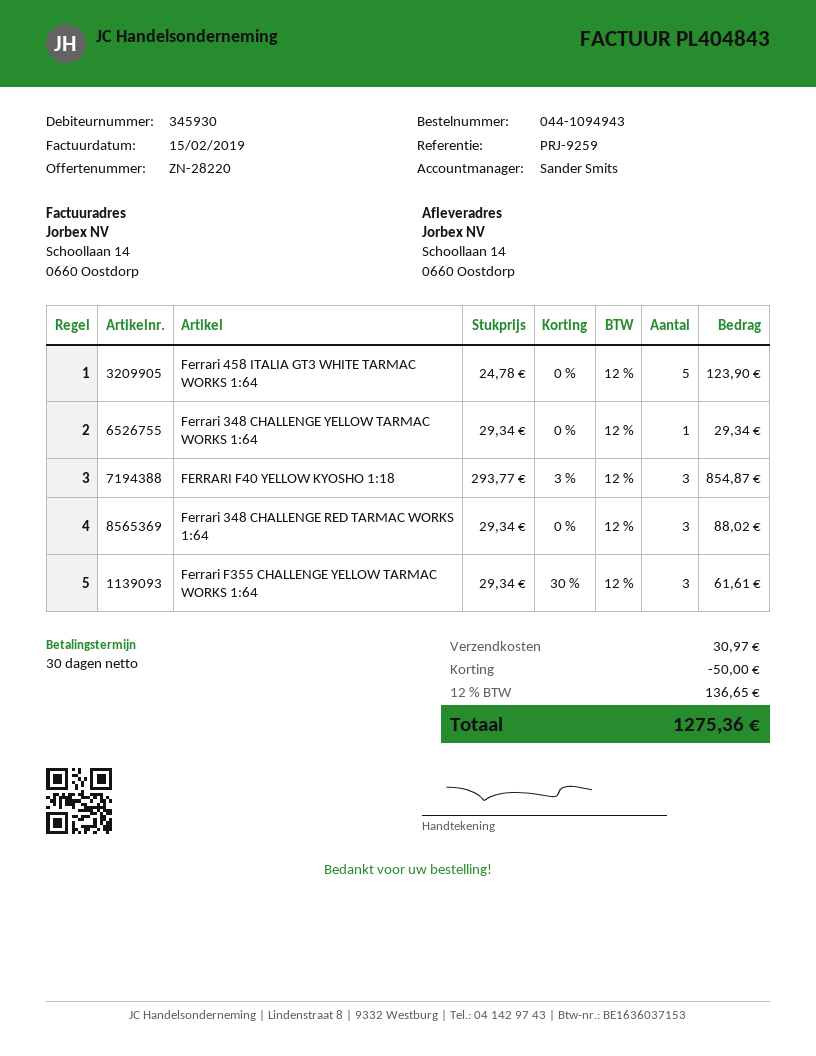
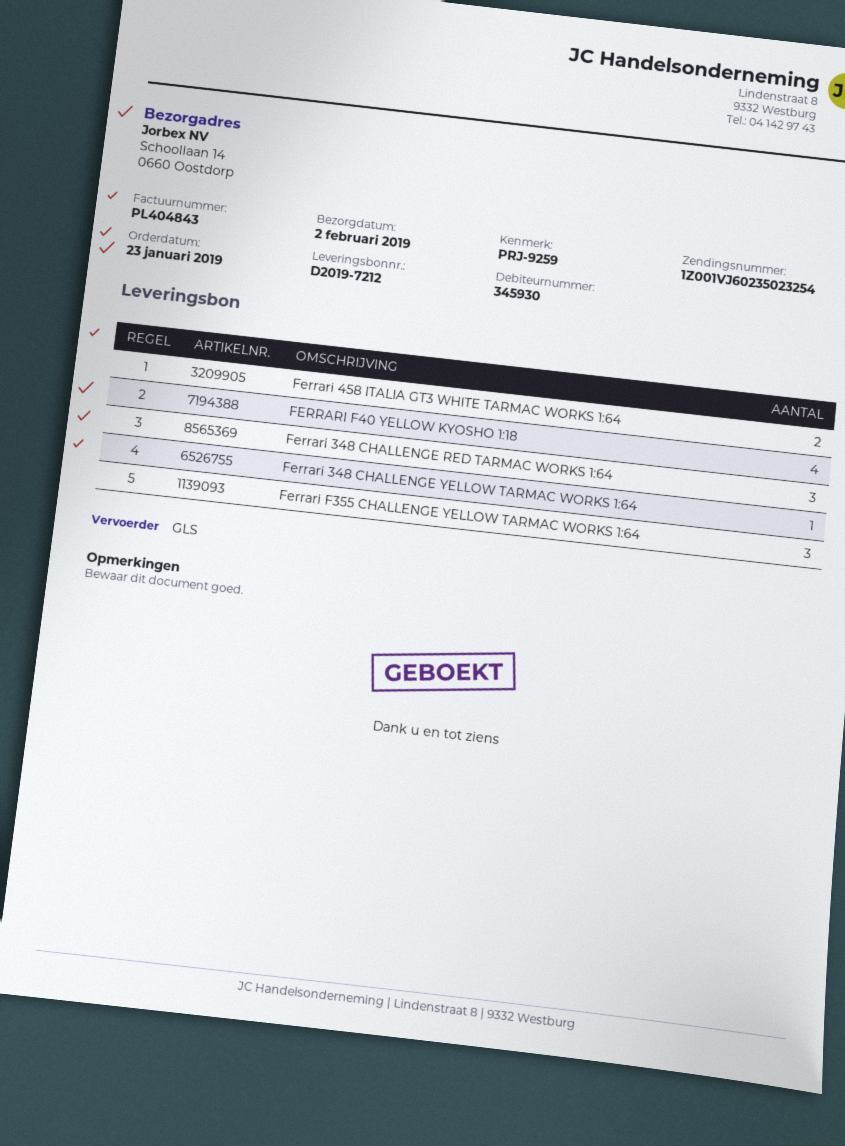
Ferrari 458 ITALIA GT3 WHITE TARMAC WORKS 1:64: 5 -> 2
FERRARI F40 YELLOW KYOSHO 1:18: 3 -> 4

